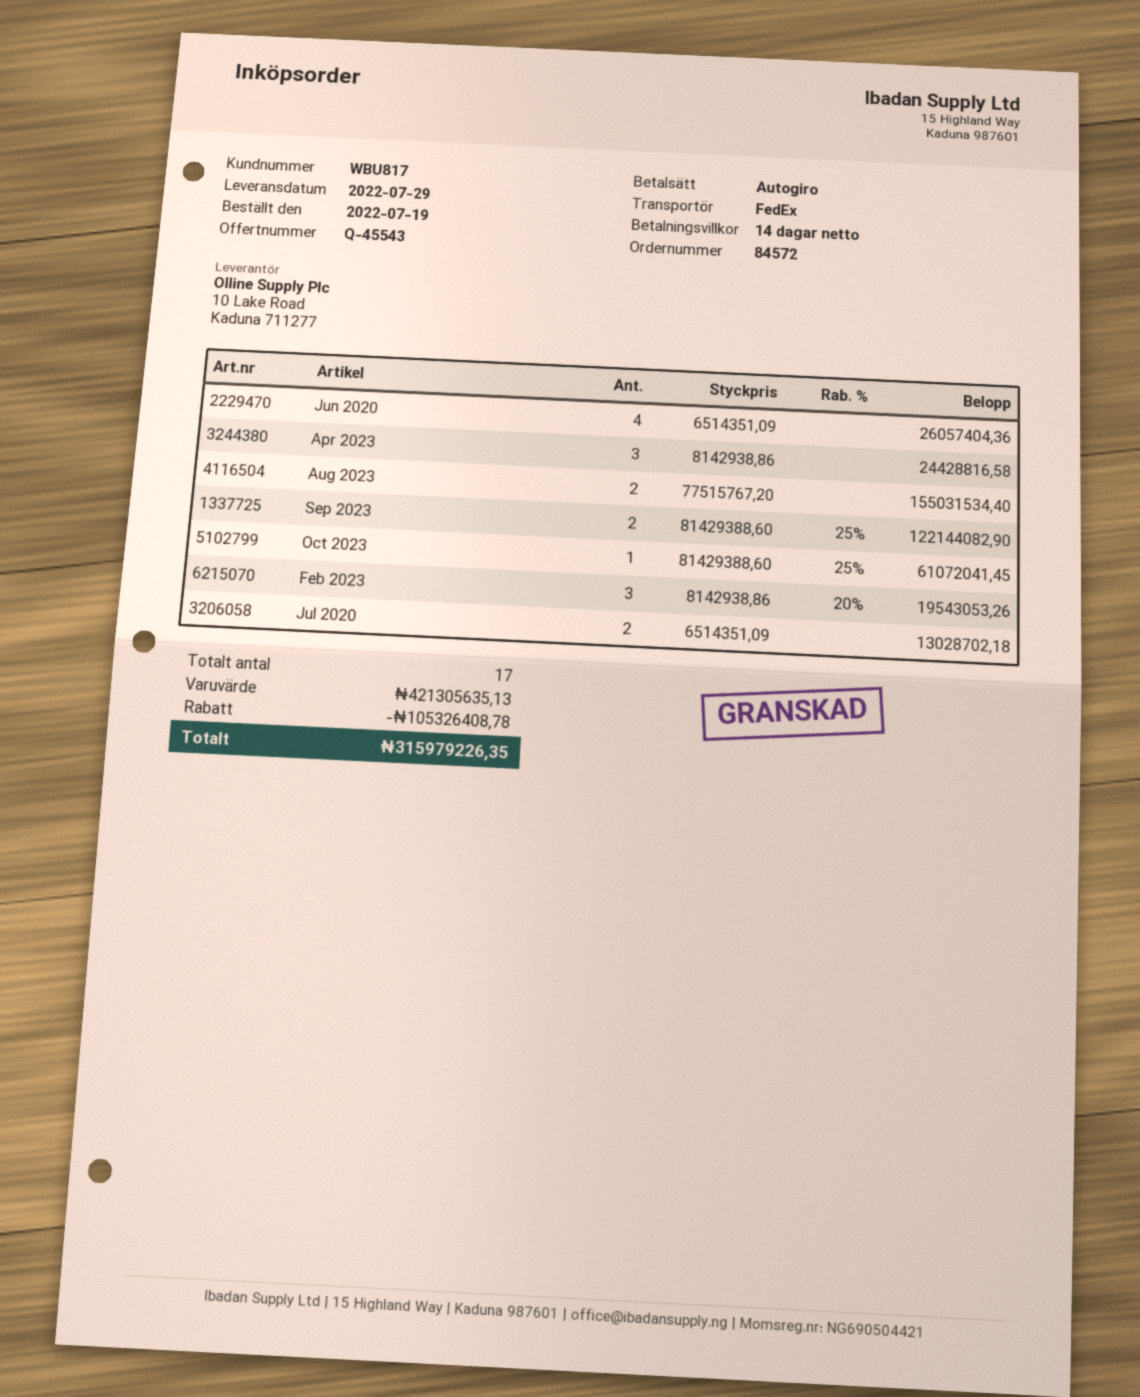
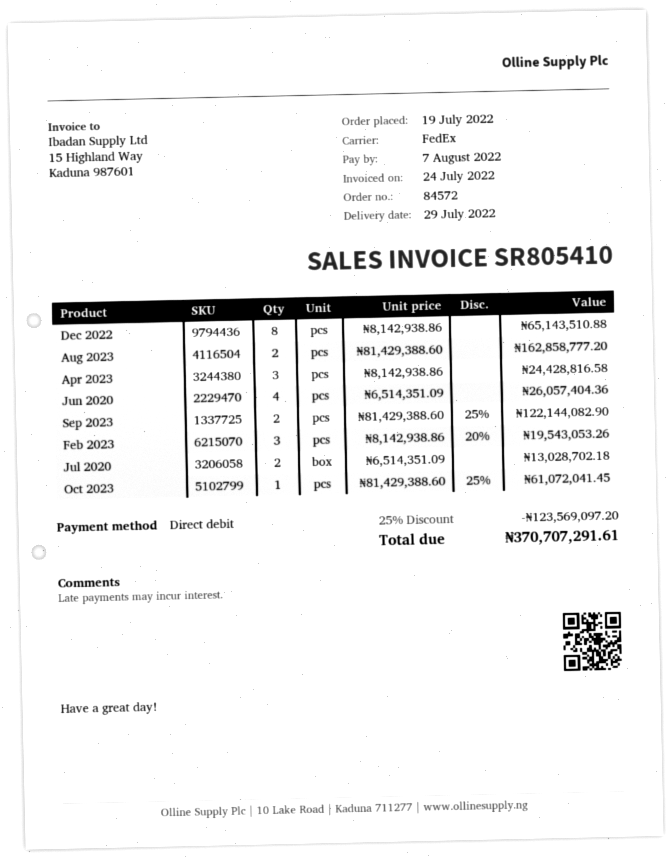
Aug 2023: 2 x 77515767.20 = 155031534.40 -> 2 x 81429388.60 = 162858777.20
Dec 2022: none -> 8 x 8142938.86 = 65143510.88
discount: 105326408.78 -> 123569097.20
total: 315979226.35 -> 370707291.61

